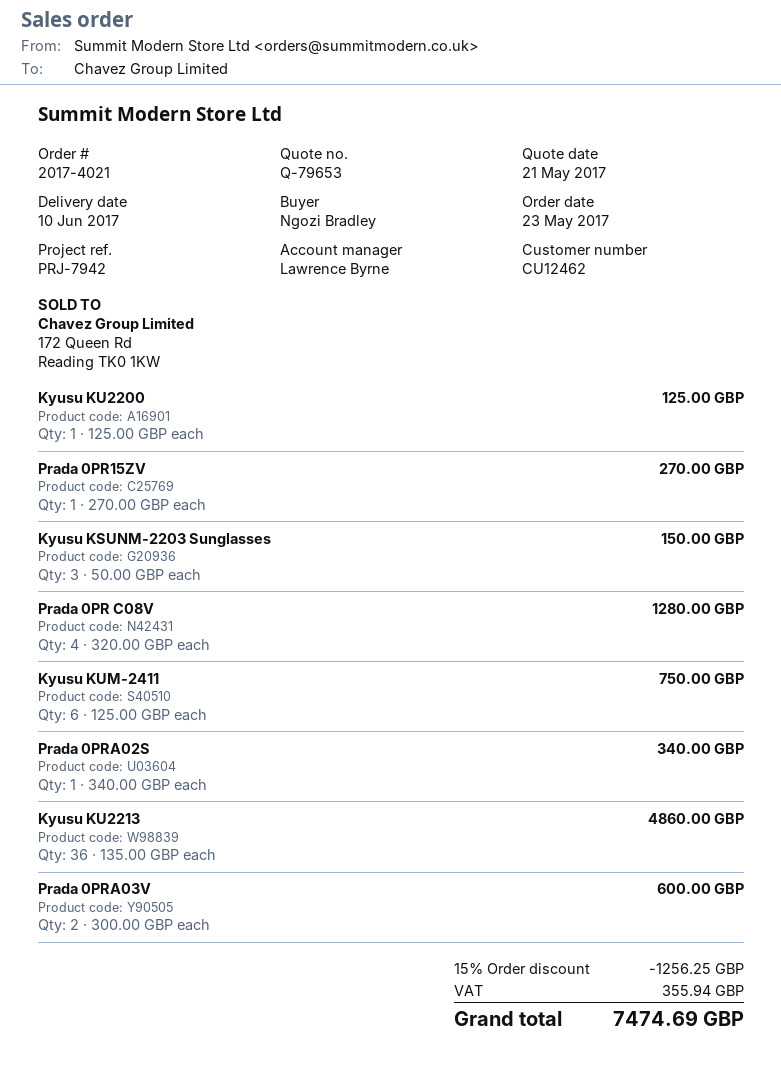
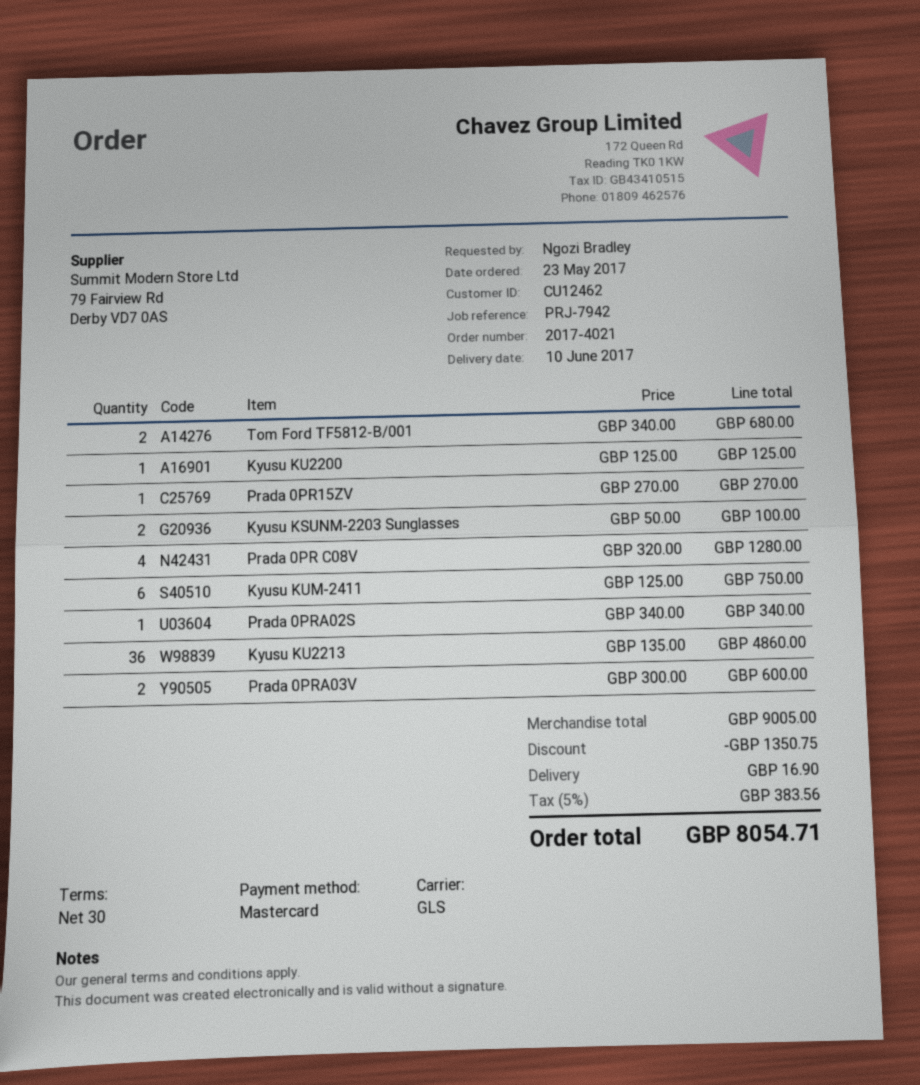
Kyusu KSUNM-2203 Sunglasses: 3 x 50.00 = 150.00 -> 2 x 50.00 = 100.00
Tom Ford TF5812-B/001: none -> 2 x 340.00 = 680.00
discount: 1256.25 -> 1350.75
shipping: none -> 16.90
tax: 355.94 -> 383.56
total: 7474.69 -> 8054.71

